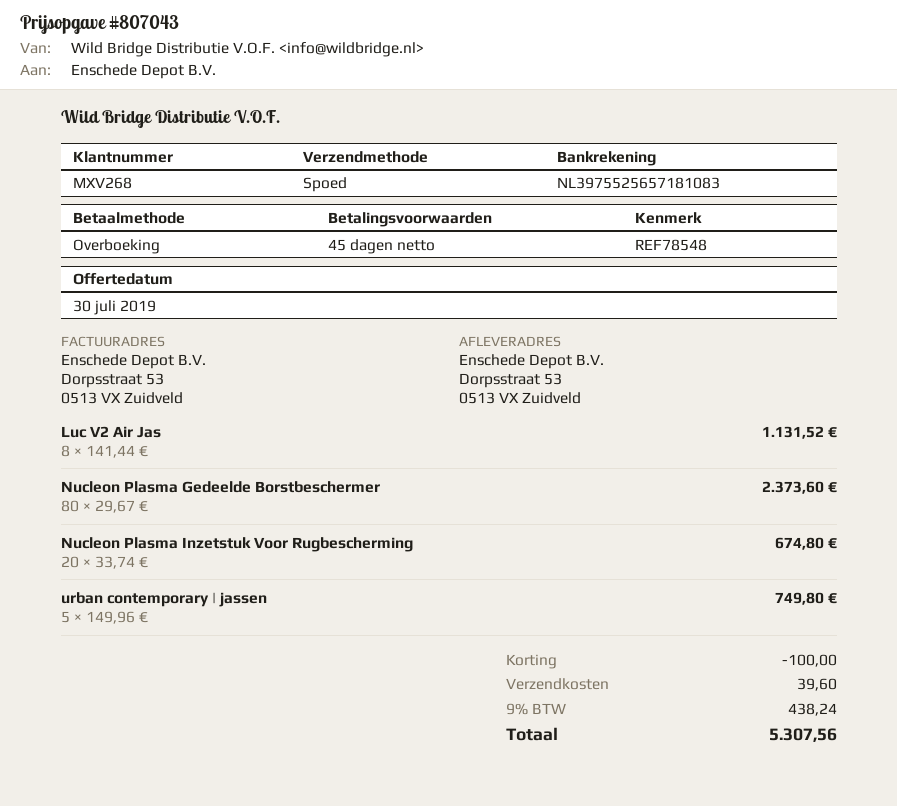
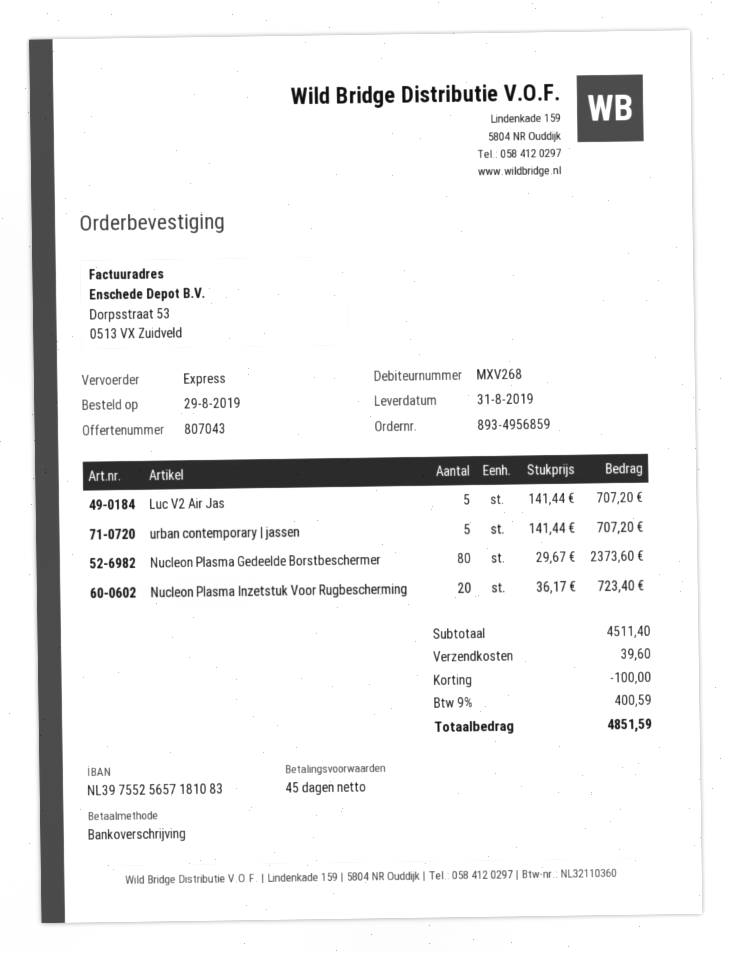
Luc V2 Air Jas: 8 x 141.44 = 1131.52 -> 5 x 141.44 = 707.20
Nucleon Plasma Inzetstuk Voor Rugbescherming: 20 x 33.74 = 674.80 -> 20 x 36.17 = 723.40
urban contemporary | jassen: 5 x 149.96 = 749.80 -> 5 x 141.44 = 707.20
tax: 9% = 438.24 -> 9% = 400.59
total: 5307.56 -> 4851.59

